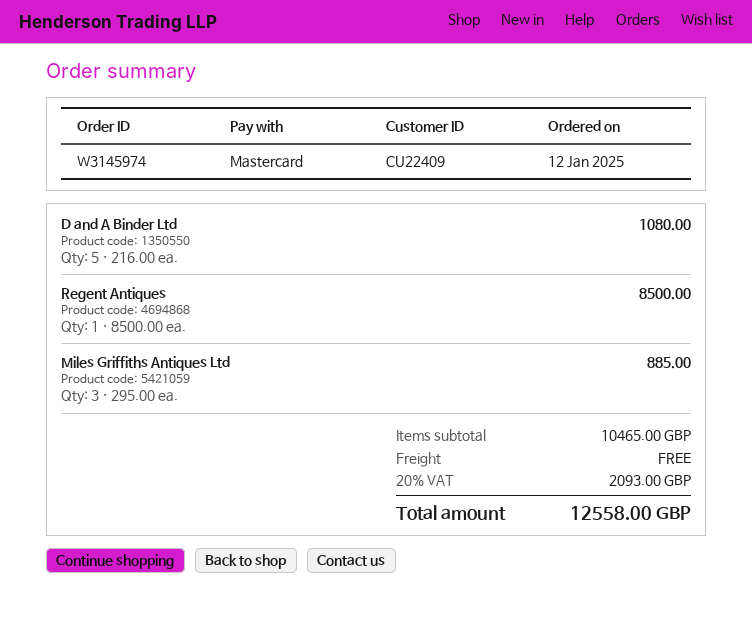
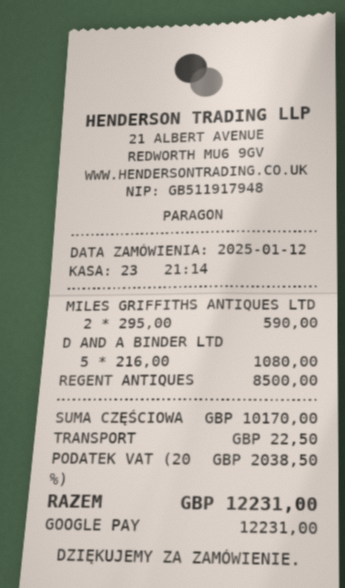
payment method: Mastercard -> Google Pay
Miles Griffiths Antiques Ltd: 3 x 295.00 = 885.00 -> 2 x 295.00 = 590.00
subtotal: 10465.00 -> 10170.00
shipping: 0.00 -> 22.50
tax: 20% = 2093.00 -> 20% = 2038.50
total: 12558.00 -> 12231.00

